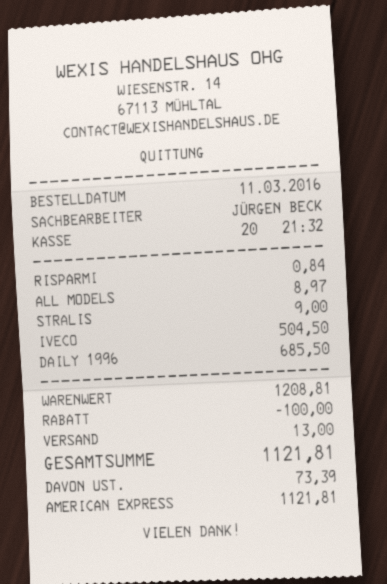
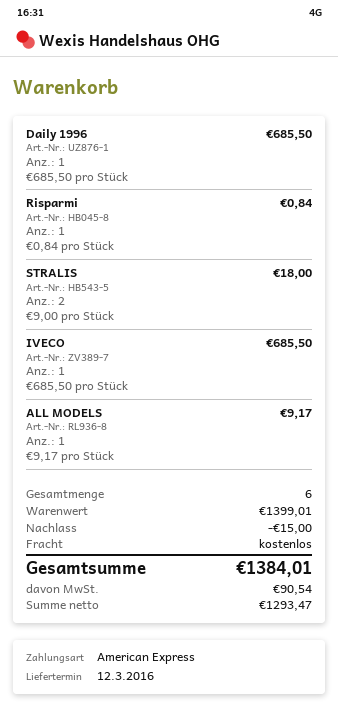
ALL MODELS: 1 for 8.97 -> 1 for 9.17
STRALIS: 1 for 9.00 -> 2 for 18.00
IVECO: 1 for 504.50 -> 1 for 685.50
subtotal: 1208.81 -> 1399.01
discount: 100.00 -> 15.00
shipping: 13.00 -> 0.00
tax: 73.39 -> 90.54
total: 1121.81 -> 1384.01

